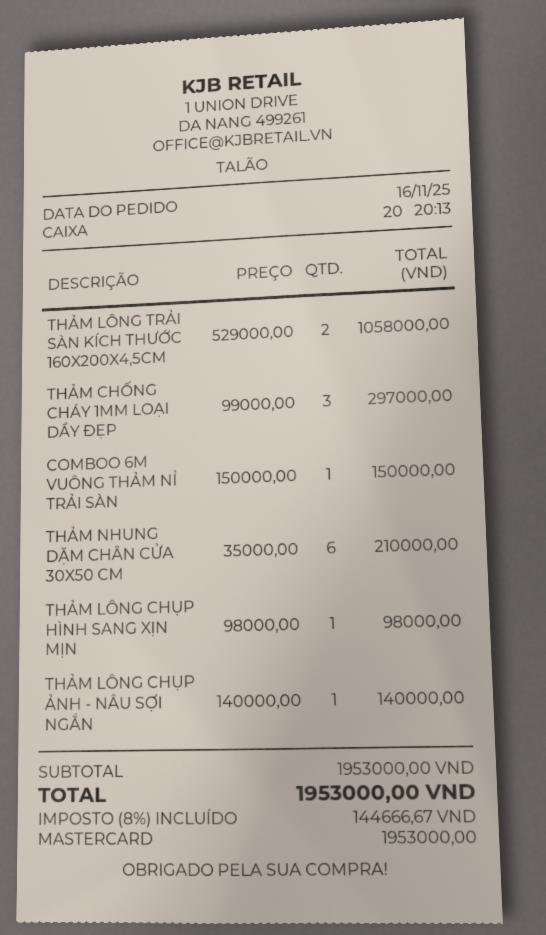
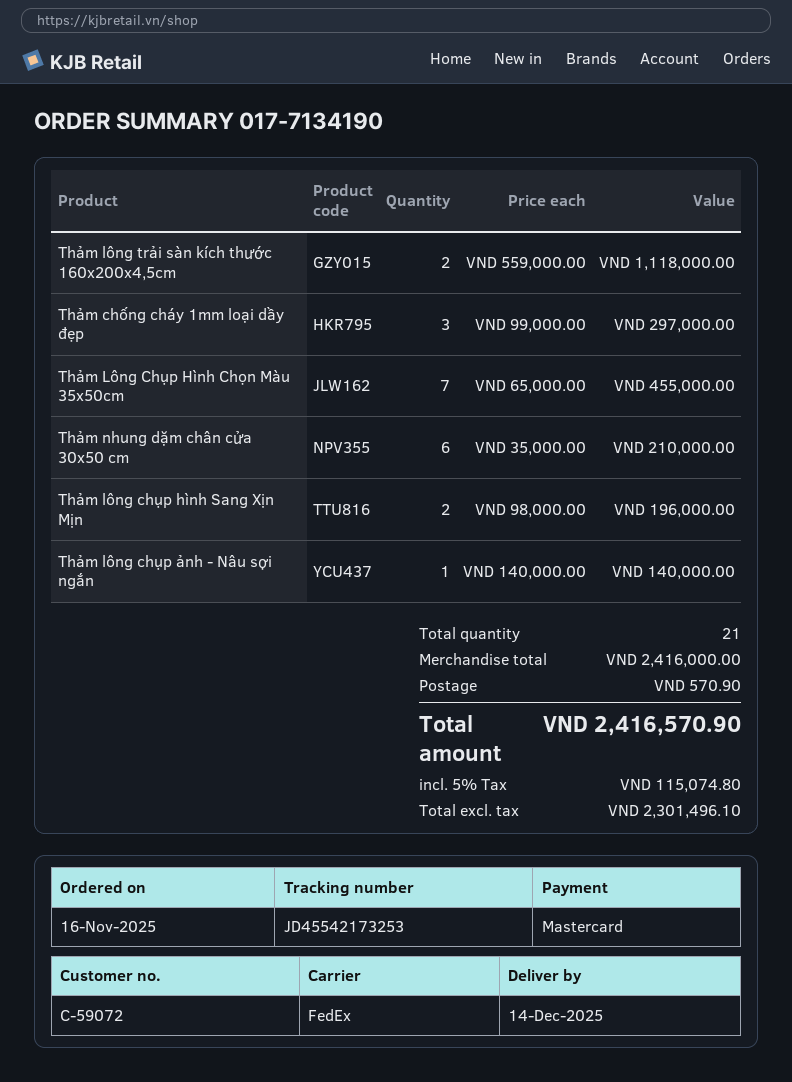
THẢM LÔNG TRẢI SÀN KÍCH THƯỚC 160X200X4,5CM: 2 x 529000.00 = 1058000.00 -> 2 x 559000.00 = 1118000.00
COMBOO 6M VUÔNG THẢM NỈ TRẢI SÀN: 1 x 150000.00 = 150000.00 -> none
THẢM LÔNG CHỤP HÌNH SANG XỊN MỊN: 1 x 98000.00 = 98000.00 -> 2 x 98000.00 = 196000.00
Thảm Lông Chụp Hình Chọn Màu 35x50cm: none -> 7 x 65000.00 = 455000.00
subtotal: 1953000.00 -> 2416000.00
shipping: none -> 570.90
tax: 8% = 144666.67 -> 5% = 115074.80
total: 1953000.00 -> 2416570.90

